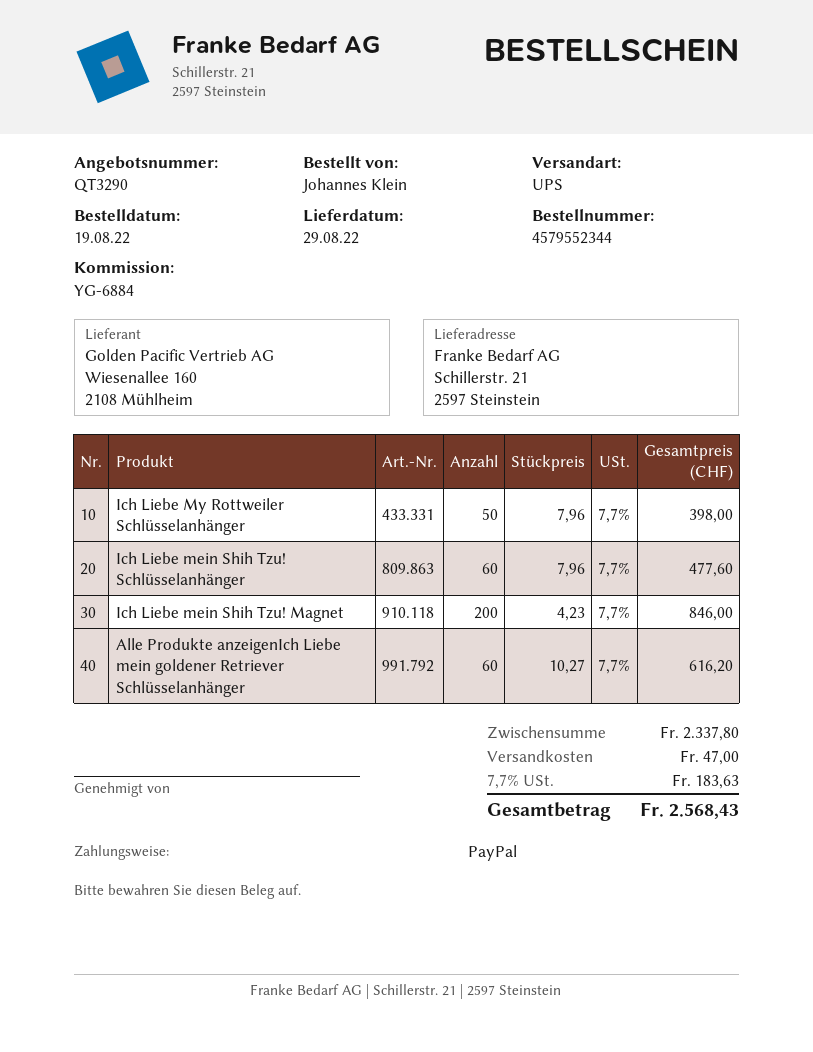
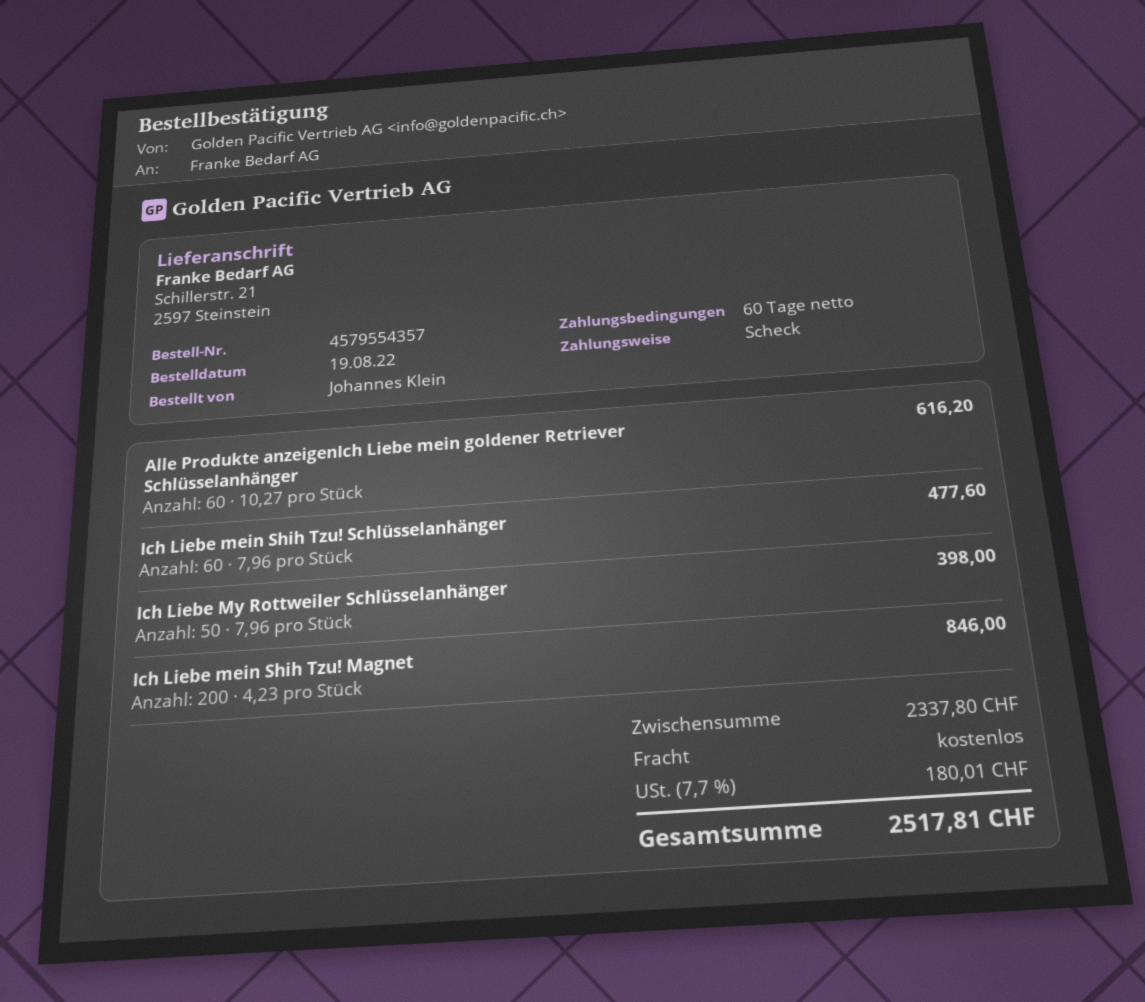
order number: 4579552344 -> 4579554357
payment method: PayPal -> cheque
shipping: 47.00 -> 0.00
tax: 7.7% = 183.63 -> 7.7% = 180.01
total: 2568.43 -> 2517.81

